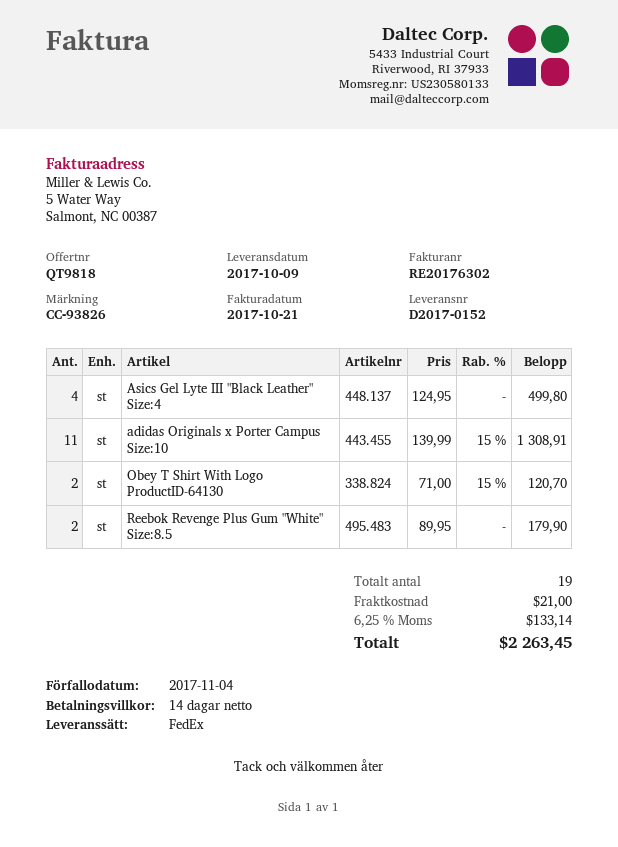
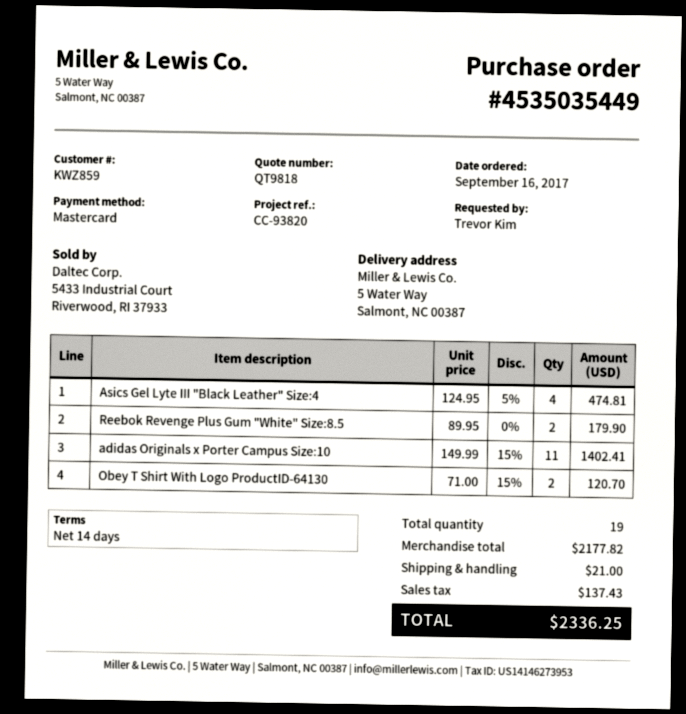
reference: CC-93826 -> CC-93820
Asics Gel Lyte III "Black Leather" Size:4: 4 x 124.95 = 499.80 -> 4 x 124.95 - 5% = 474.81
adidas Originals x Porter Campus Size:10: 11 x 139.99 - 15% = 1308.91 -> 11 x 149.99 - 15% = 1402.41
tax: 133.14 -> 137.43
total: 2263.45 -> 2336.25

